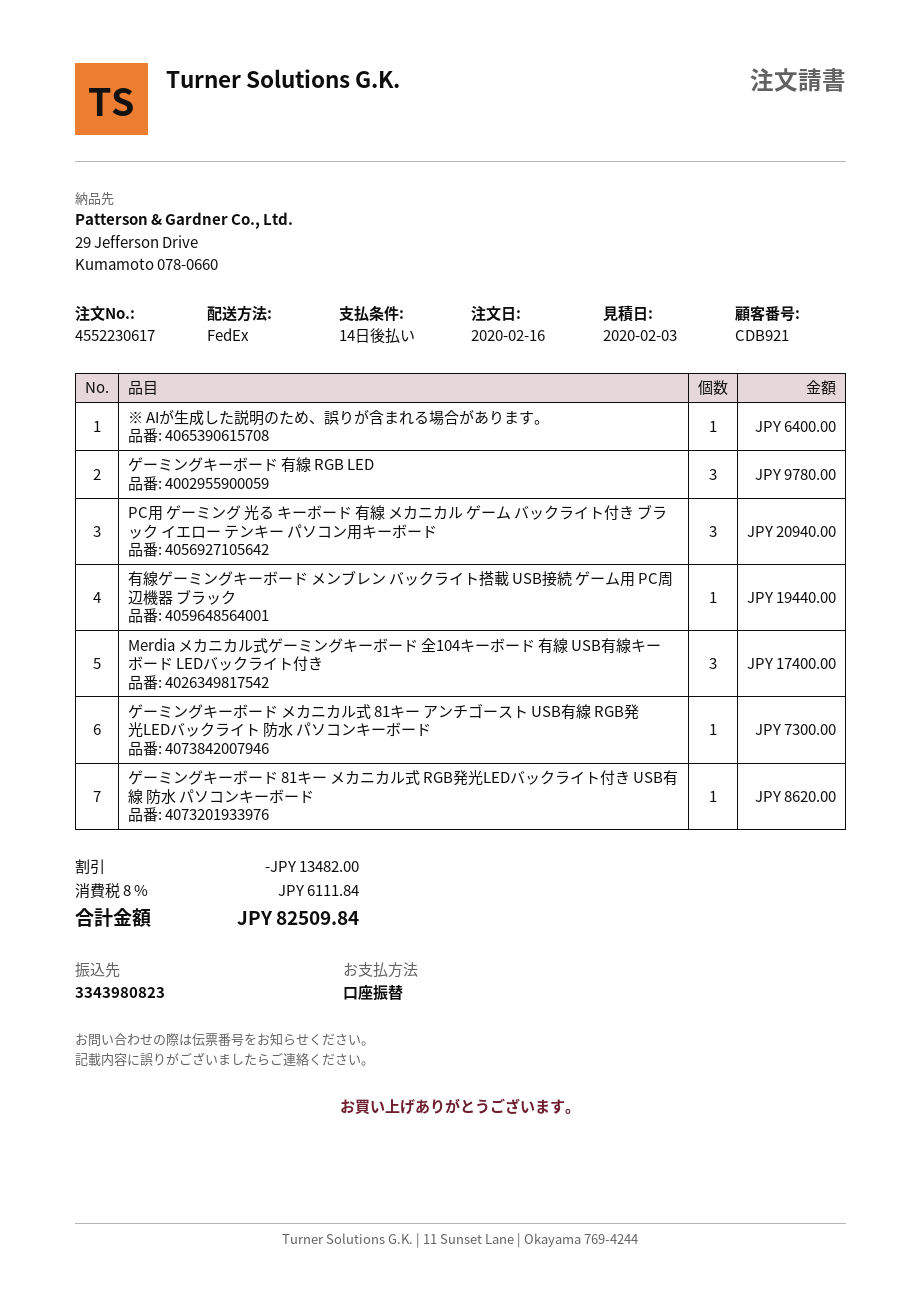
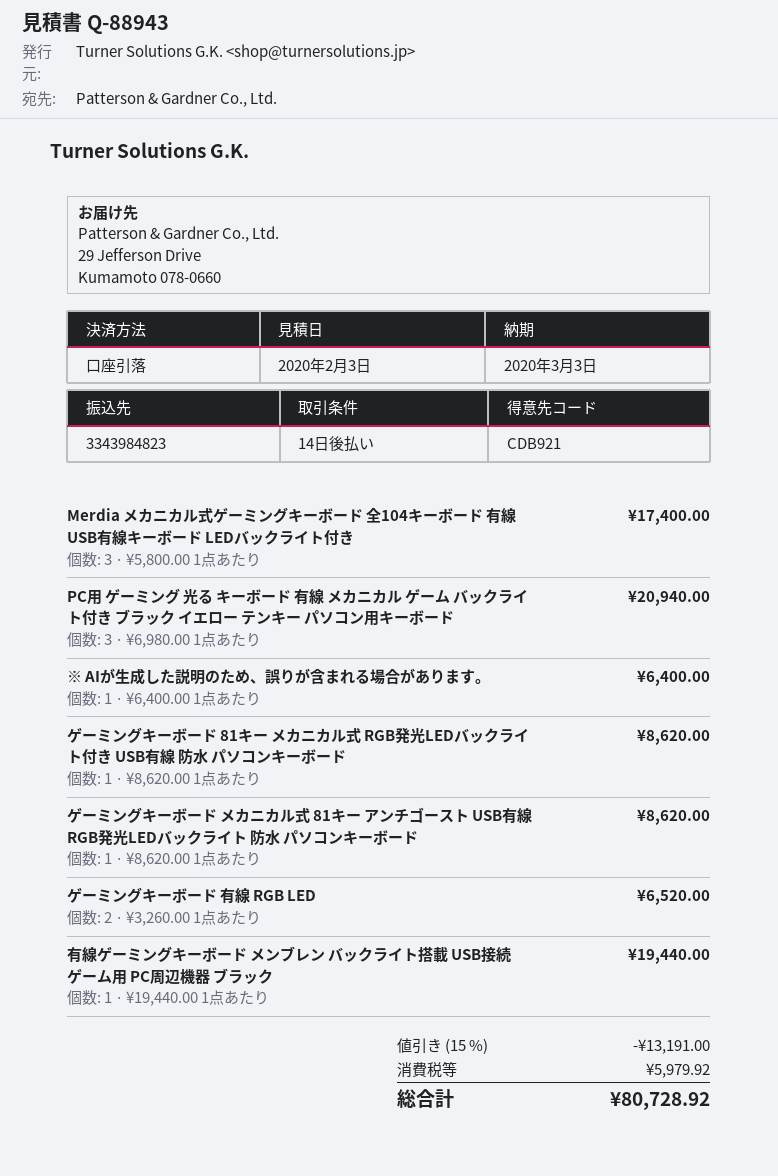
bank account: 3343980823 -> 3343984823
ゲーミングキーボード 有線 RGB LED: 3 for 9780.00 -> 2 for 6520.00
ゲーミングキーボード メカニカル式 81キー アンチゴースト USB有線 RGB発光LEDバックライト 防水 パソコンキーボード: 1 for 7300.00 -> 1 for 8620.00
discount: 13482.00 -> 13191.00
tax: 6111.84 -> 5979.92
total: 82509.84 -> 80728.92

